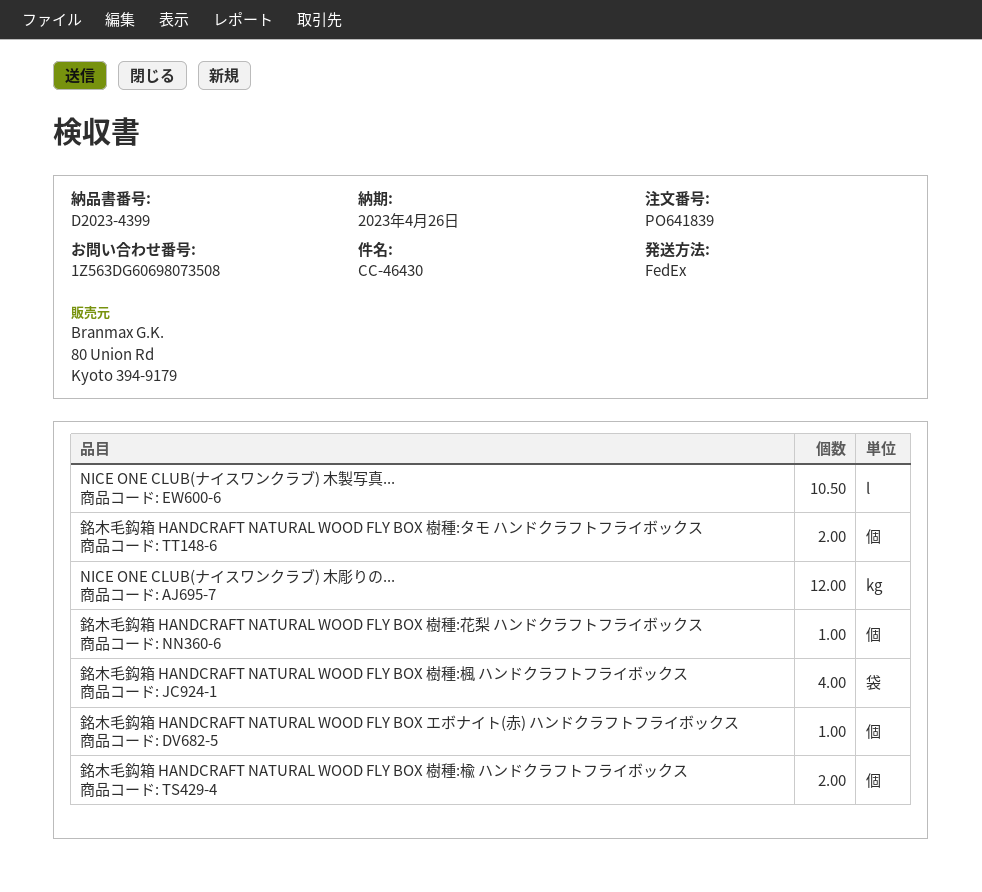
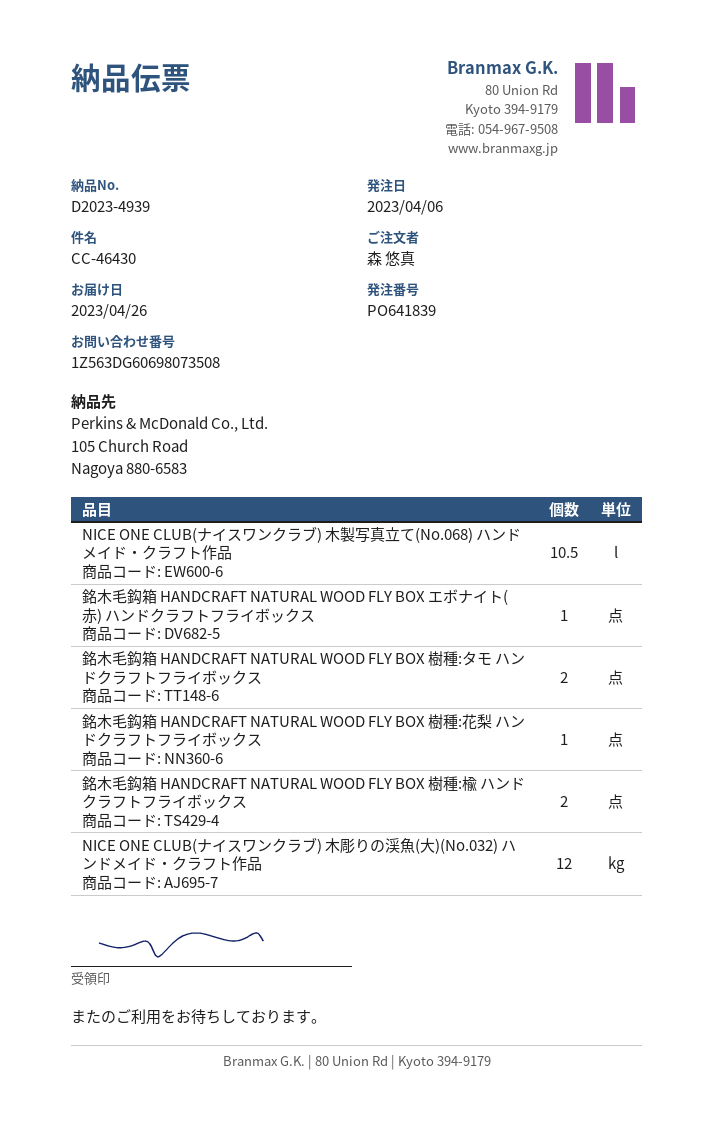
delivery note number: D2023-4399 -> D2023-4939
銘木毛鈎箱 HANDCRAFT NATURAL WOOD FLY BOX 樹種:楓 ハンドクラフトフライボックス: 4 -> none

